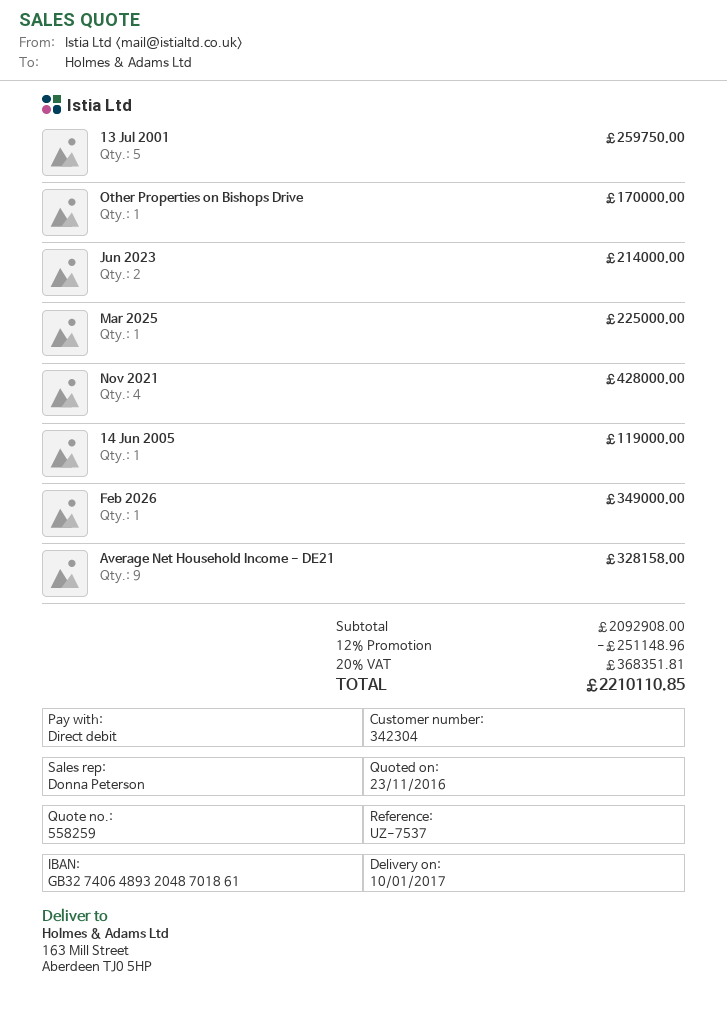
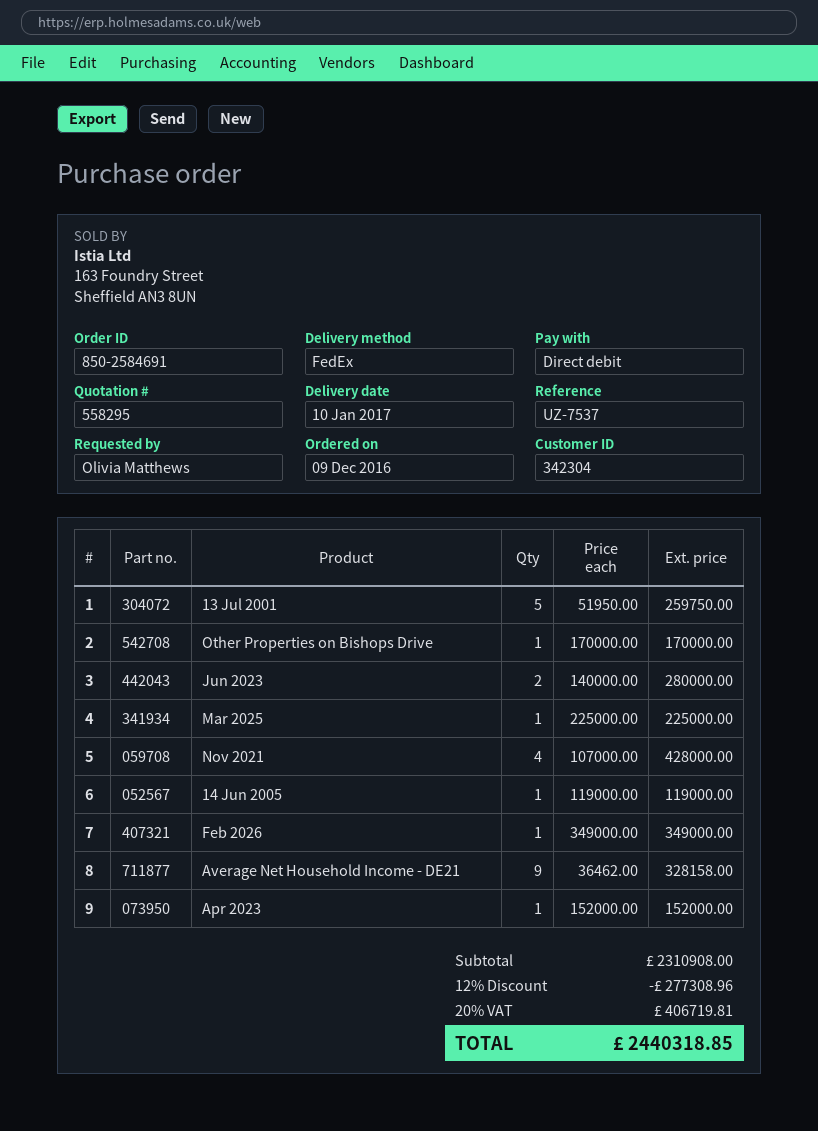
quote number: 558259 -> 558295
Jun 2023: 2 for 214000.00 -> 2 for 280000.00
Apr 2023: none -> 1 for 152000.00
subtotal: 2092908.00 -> 2310908.00
discount: 12% = 251148.96 -> 12% = 277308.96
tax: 20% = 368351.81 -> 20% = 406719.81
total: 2210110.85 -> 2440318.85

